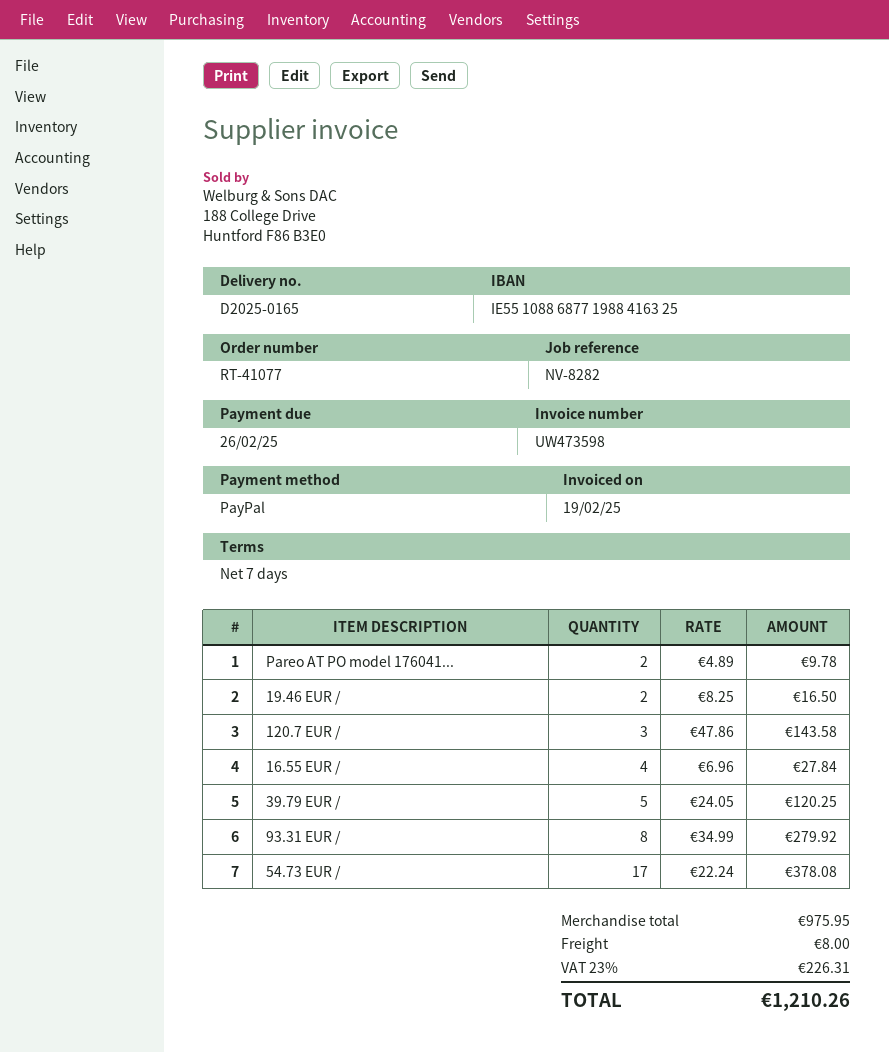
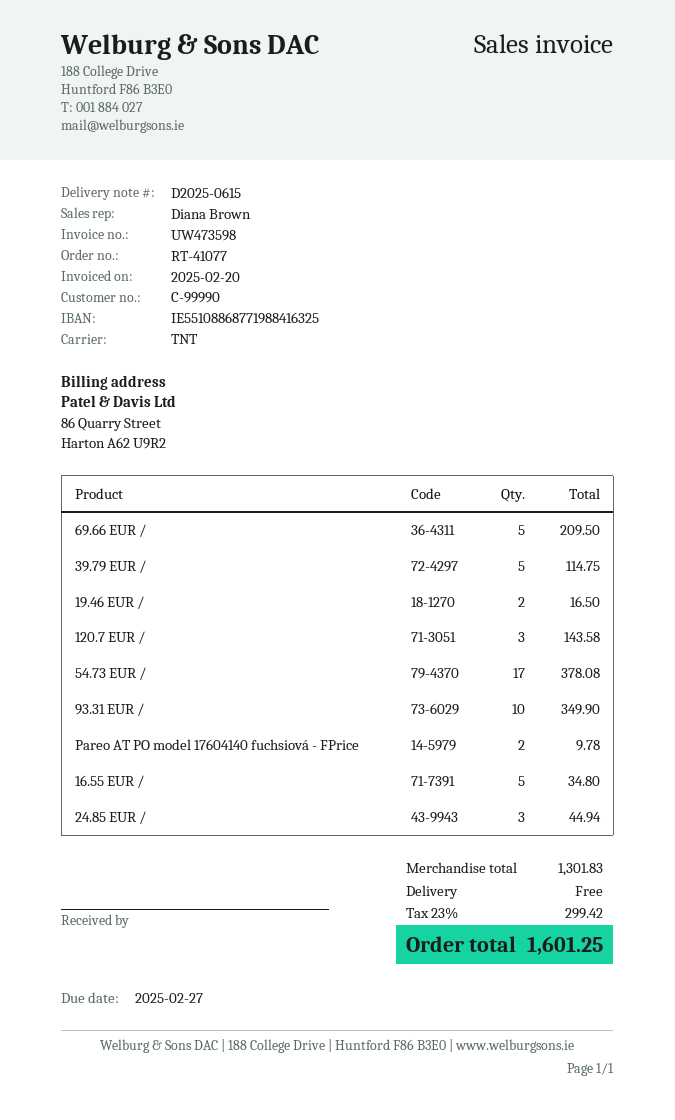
delivery note number: D2025-0165 -> D2025-0615
invoice date: 2025-02-19 -> 2025-02-20
due date: 2025-02-26 -> 2025-02-27
16.55 EUR /: 4 for 27.84 -> 5 for 34.80
39.79 EUR /: 5 for 120.25 -> 5 for 114.75
93.31 EUR /: 8 for 279.92 -> 10 for 349.90
69.66 EUR /: none -> 5 for 209.50
24.85 EUR /: none -> 3 for 44.94
subtotal: 975.95 -> 1301.83
shipping: 8.00 -> 0.00
tax: 23% = 226.31 -> 23% = 299.42
total: 1210.26 -> 1601.25

